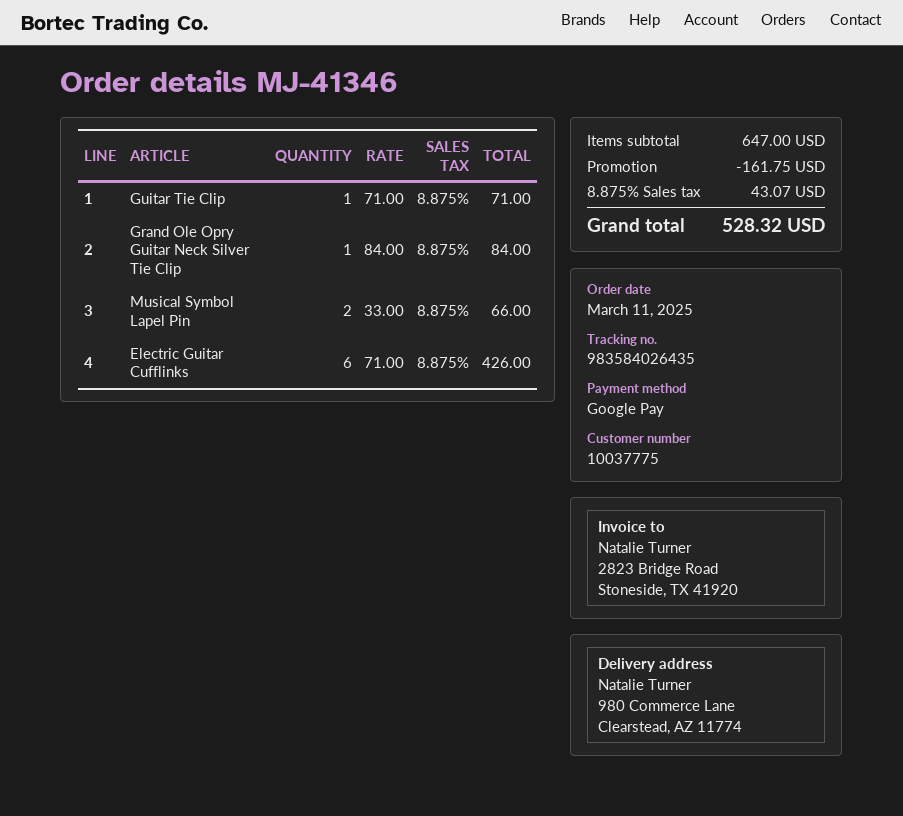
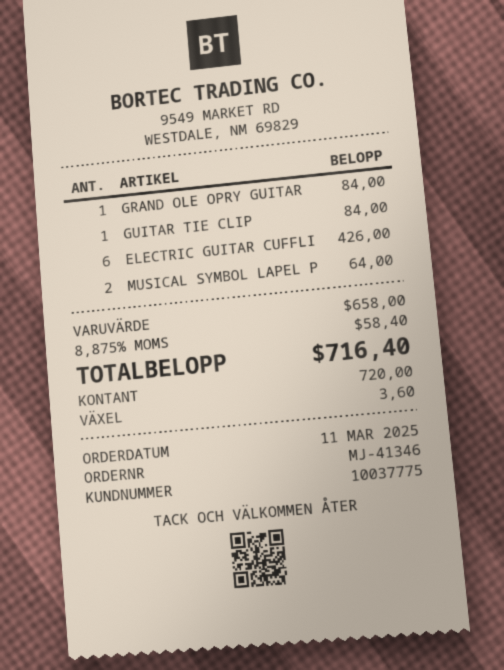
payment method: Google Pay -> cash
Guitar Tie Clip: 1 for 71.00 -> 1 for 84.00
Musical Symbol Lapel Pin: 2 for 66.00 -> 2 for 64.00
subtotal: 647.00 -> 658.00
discount: 161.75 -> none
tax: 8.875% = 43.07 -> 8.875% = 58.40
total: 528.32 -> 716.40

